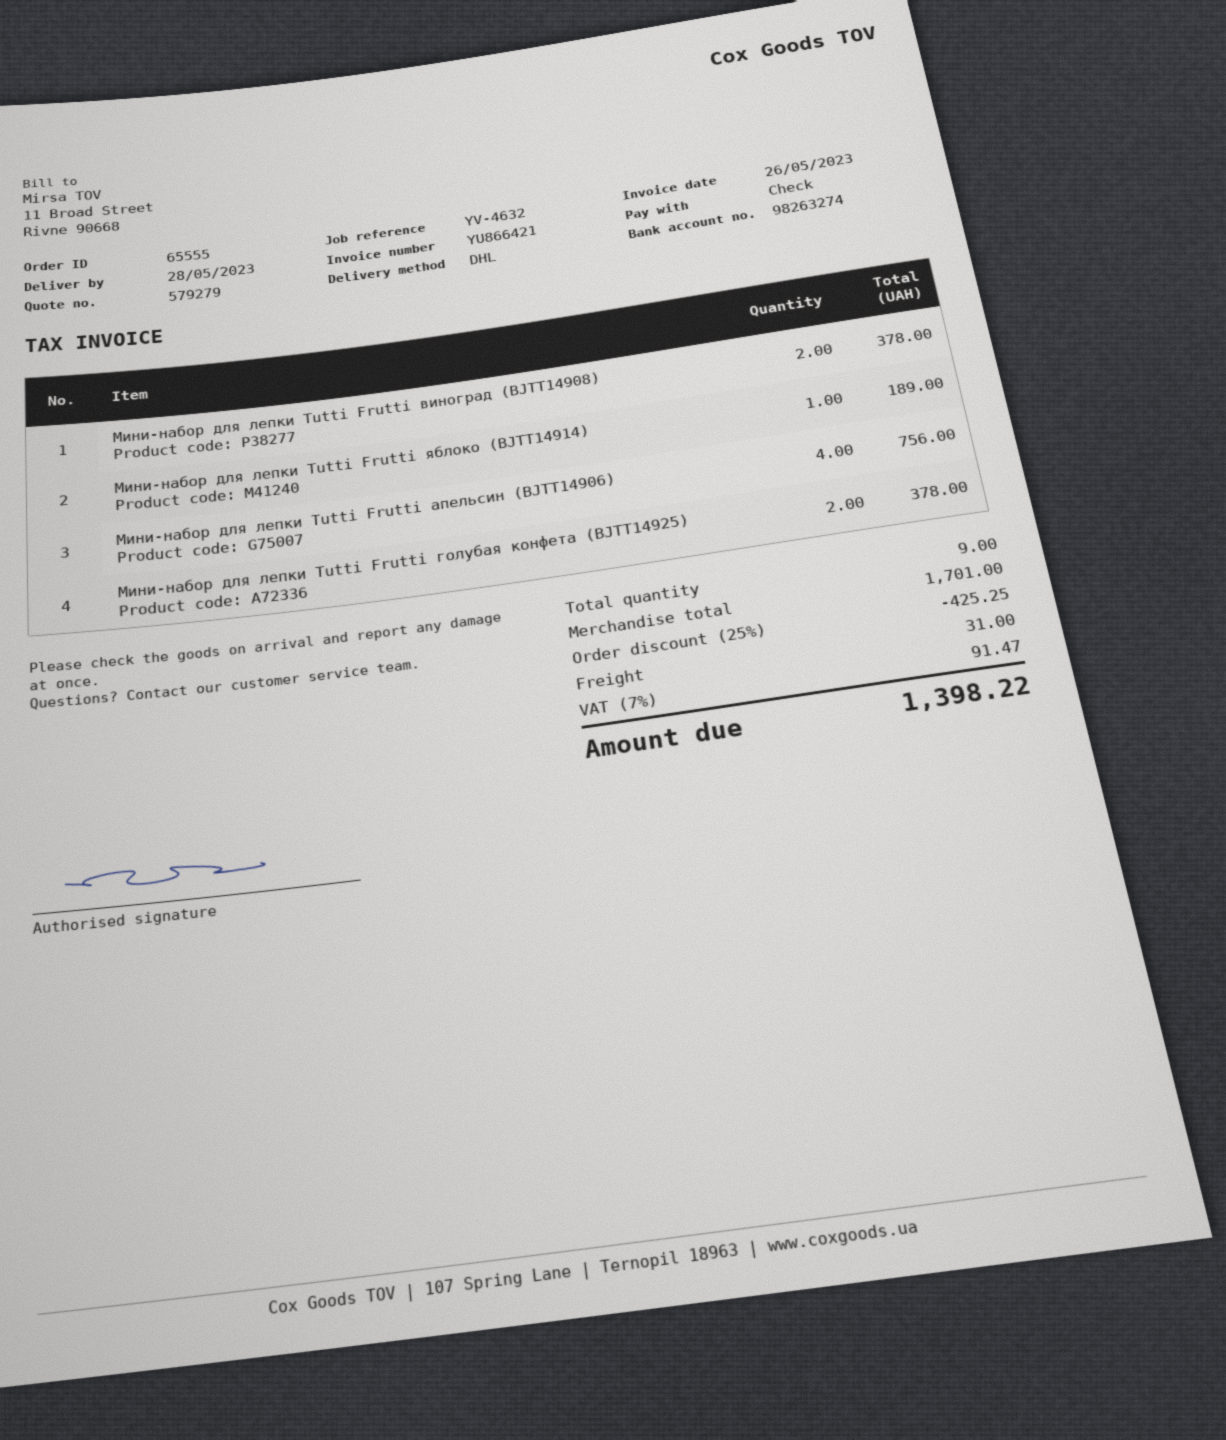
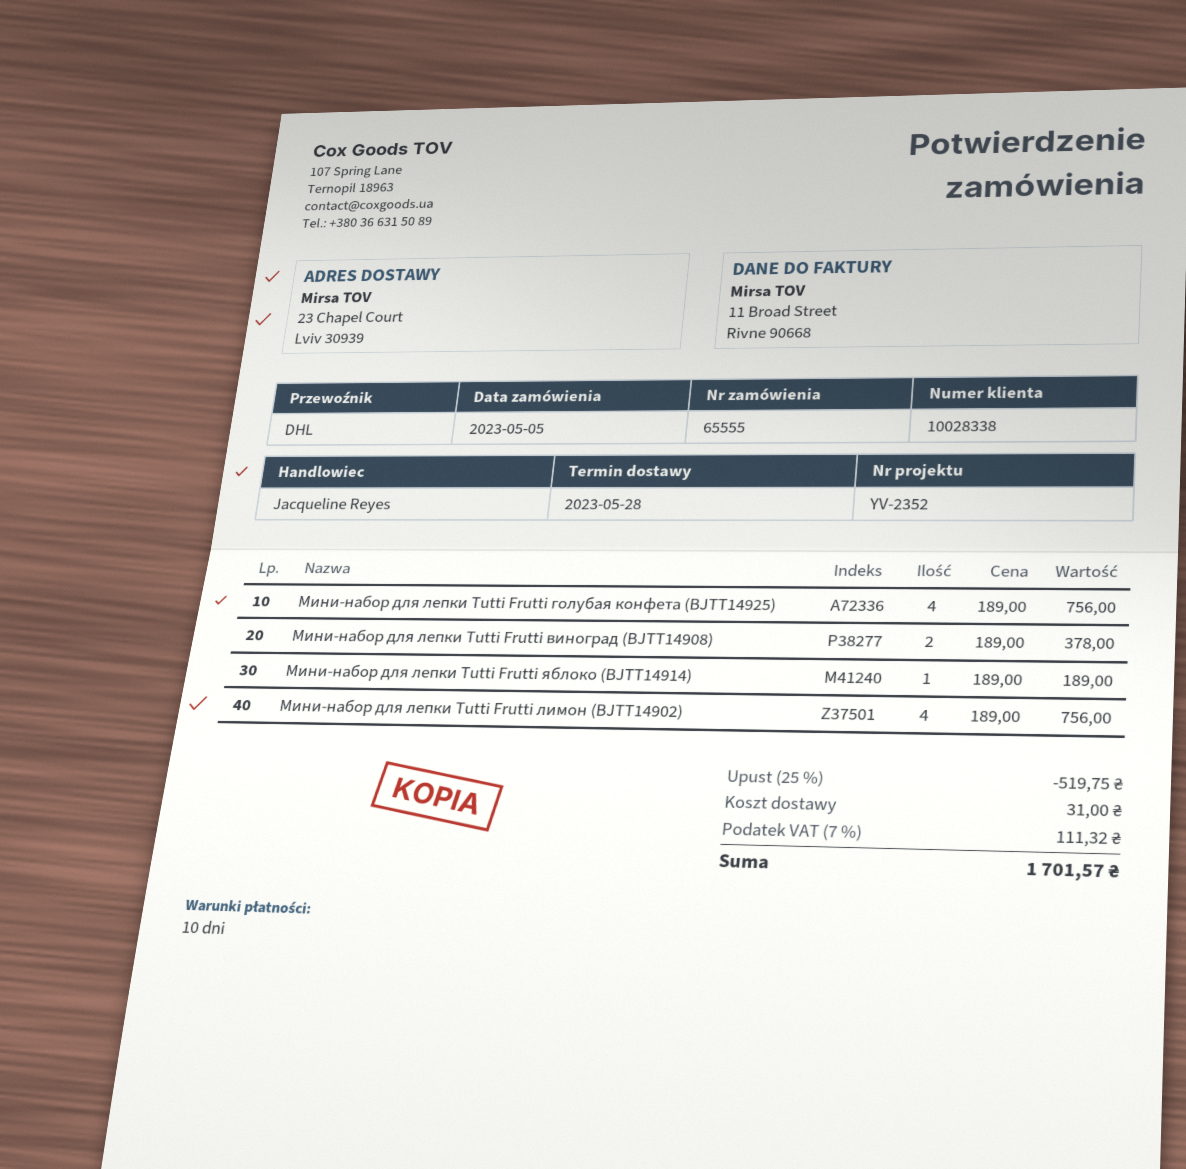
reference: YV-4632 -> YV-2352
Мини-набор для лепки Tutti Frutti апельсин (BJTT14906): 4 for 756.00 -> none
Мини-набор для лепки Tutti Frutti голубая конфета (BJTT14925): 2 for 378.00 -> 4 for 756.00
Мини-набор для лепки Tutti Frutti лимон (BJTT14902): none -> 4 for 756.00
discount: 25% = 425.25 -> 25% = 519.75
tax: 7% = 91.47 -> 7% = 111.32
total: 1398.22 -> 1701.57

